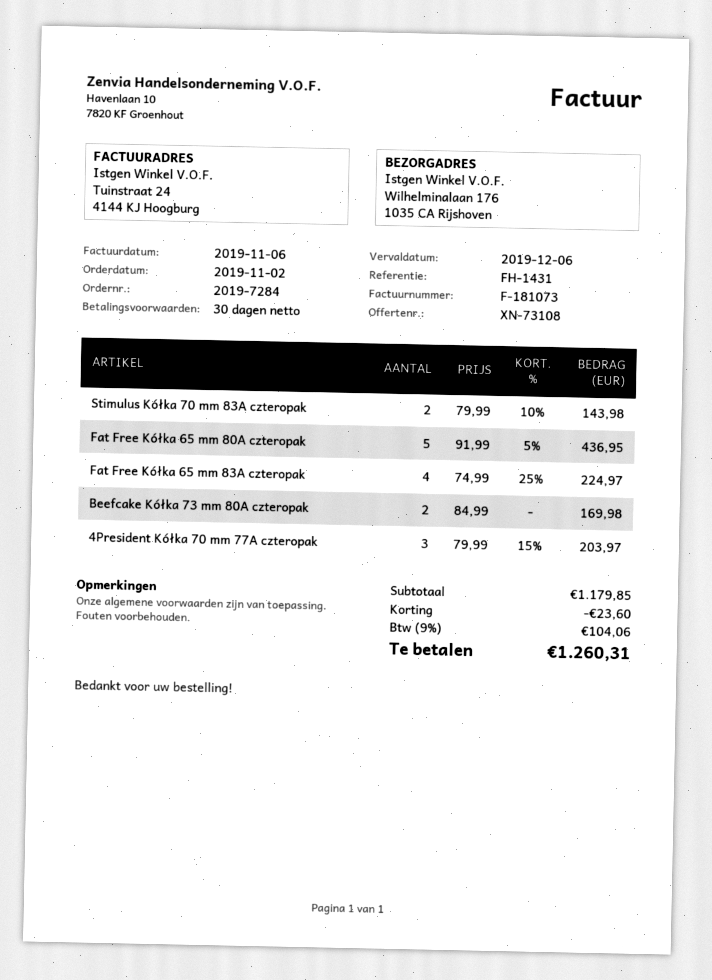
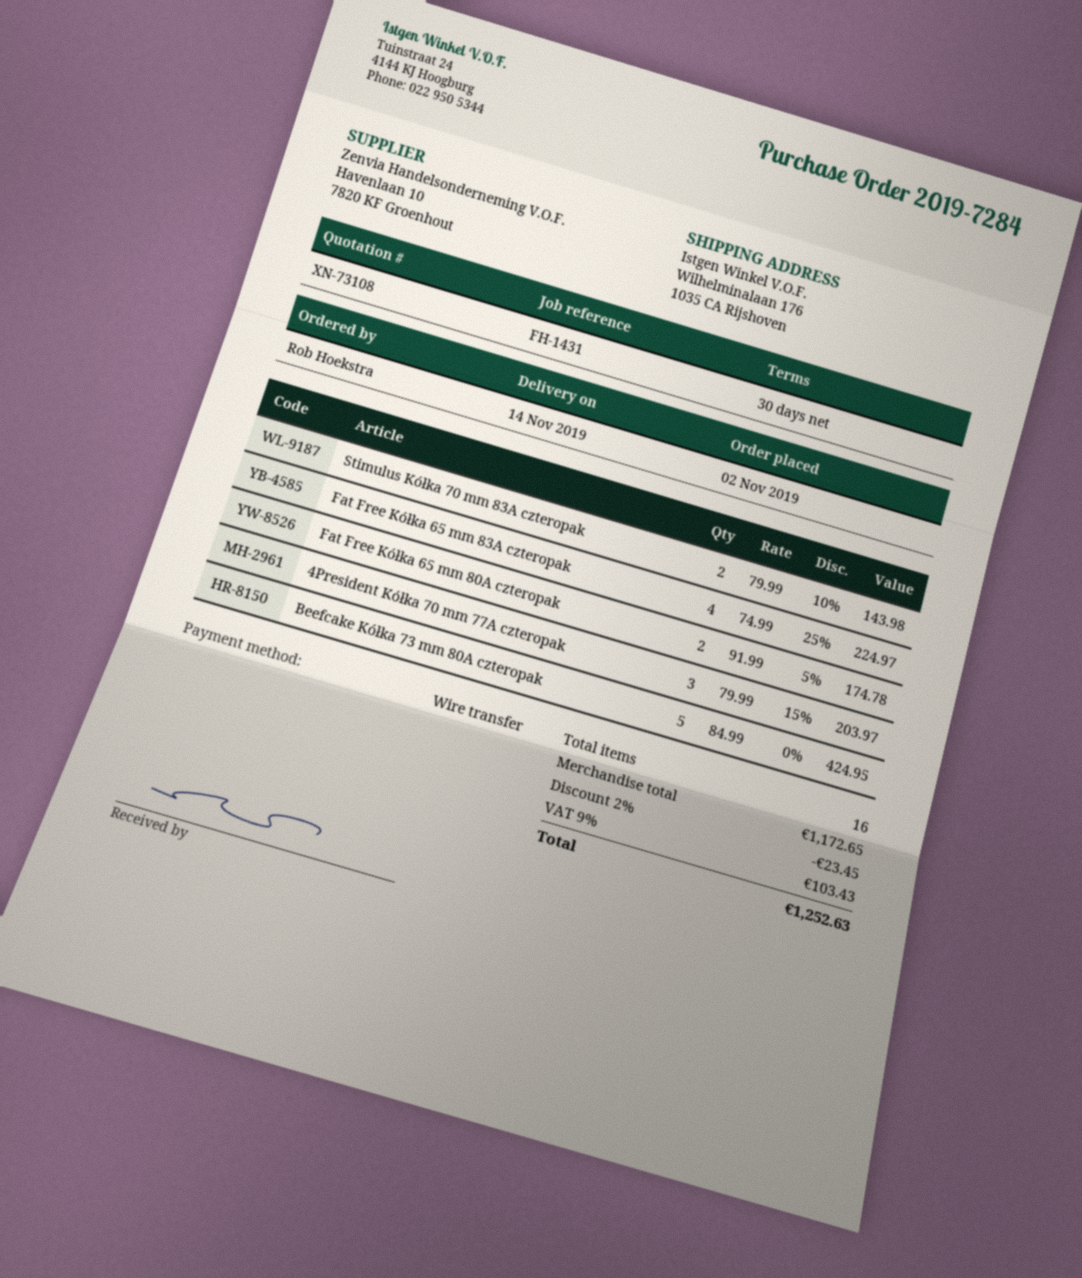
Fat Free Kółka 65 mm 80A czteropak: 5 x 91.99 - 5% = 436.95 -> 2 x 91.99 - 5% = 174.78
Beefcake Kółka 73 mm 80A czteropak: 2 x 84.99 = 169.98 -> 5 x 84.99 = 424.95
subtotal: 1179.85 -> 1172.65
discount: 23.60 -> 23.45
tax: 9% = 104.06 -> 9% = 103.43
total: 1260.31 -> 1252.63

